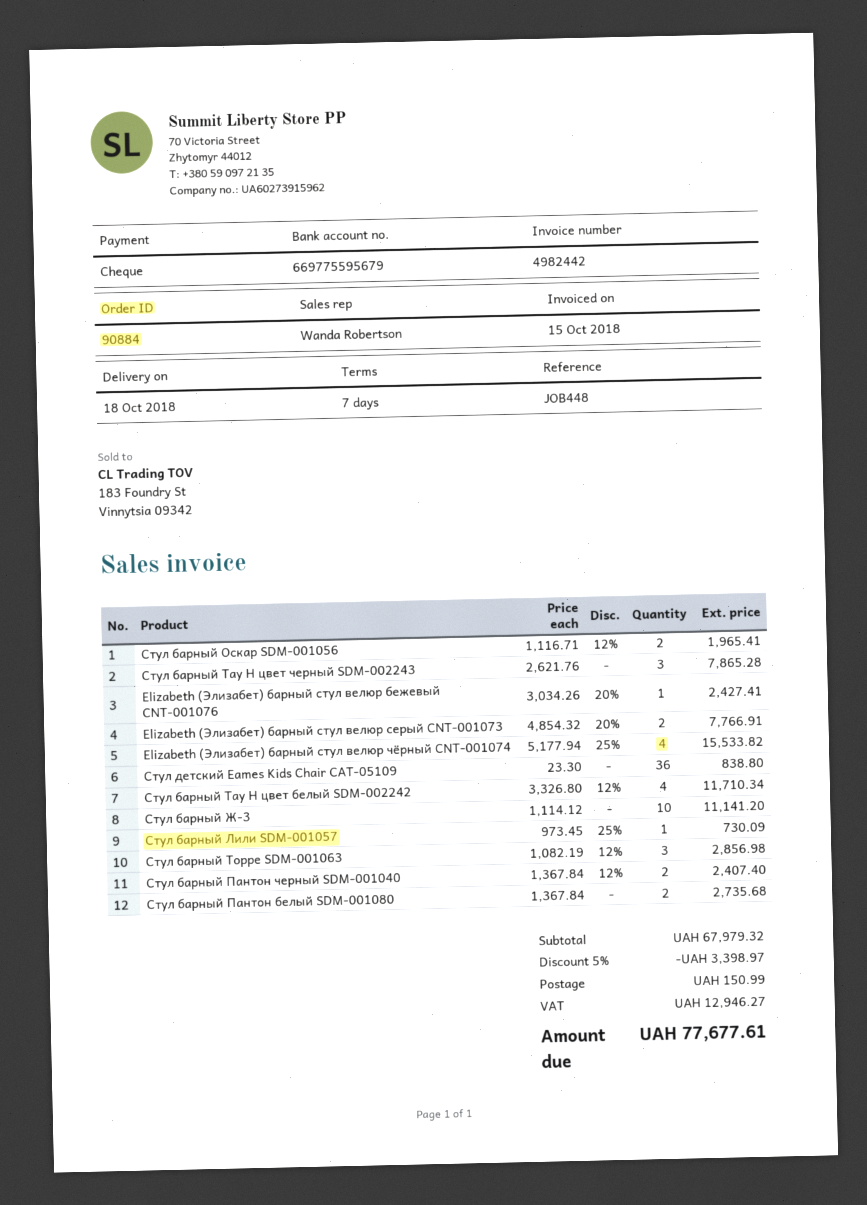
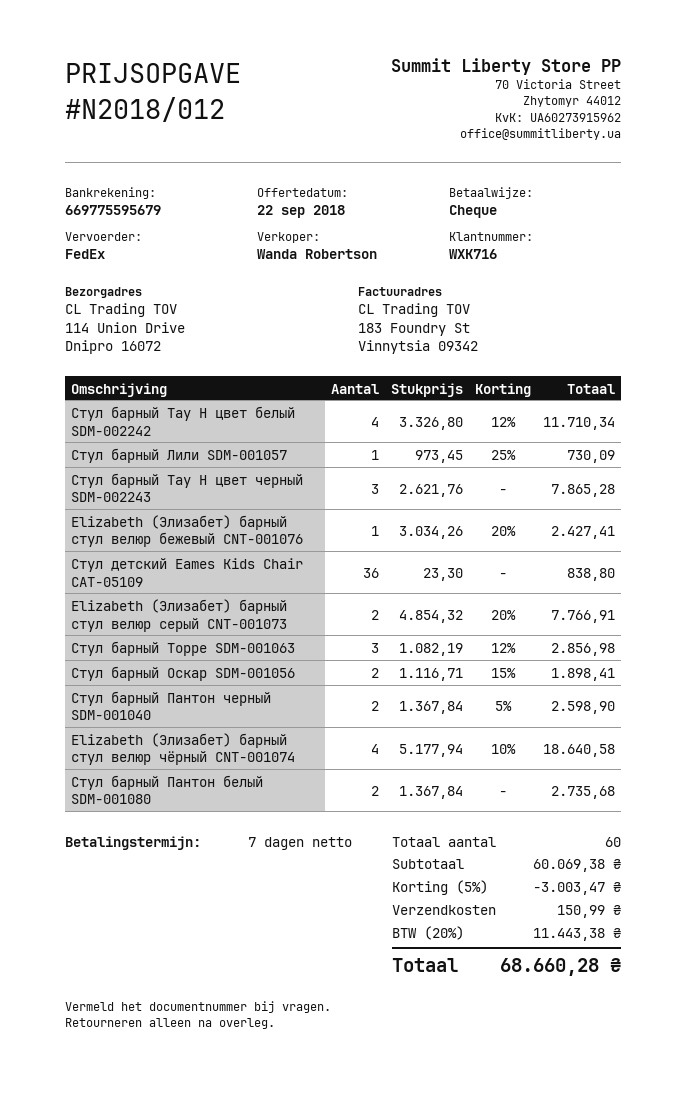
Стул барный Оскар SDM-001056: 2 x 1116.71 - 12% = 1965.41 -> 2 x 1116.71 - 15% = 1898.41
Elizabeth (Элизабет) барный стул велюр чёрный CNT-001074: 4 x 5177.94 - 25% = 15533.82 -> 4 x 5177.94 - 10% = 18640.58
Стул барный Ж-3: 10 x 1114.12 = 11141.20 -> none
Стул барный Пантон черный SDM-001040: 2 x 1367.84 - 12% = 2407.40 -> 2 x 1367.84 - 5% = 2598.90
subtotal: 67979.32 -> 60069.38
discount: 5% = 3398.97 -> 5% = 3003.47
tax: 12946.27 -> 11443.38
total: 77677.61 -> 68660.28

